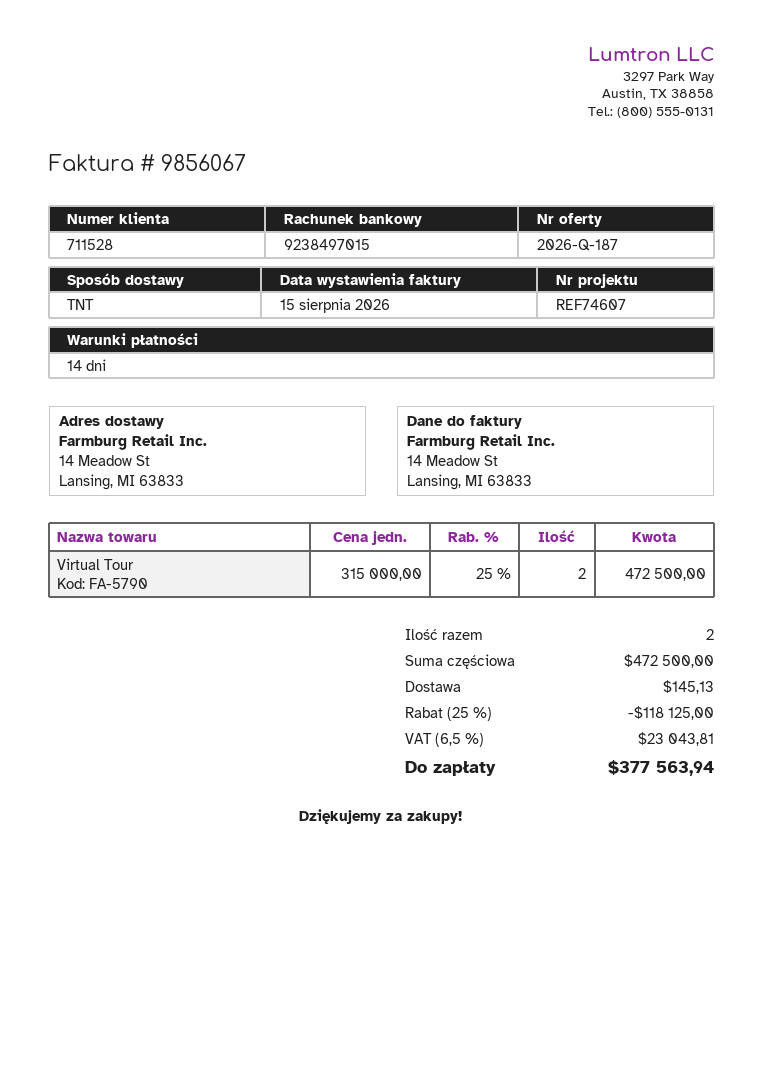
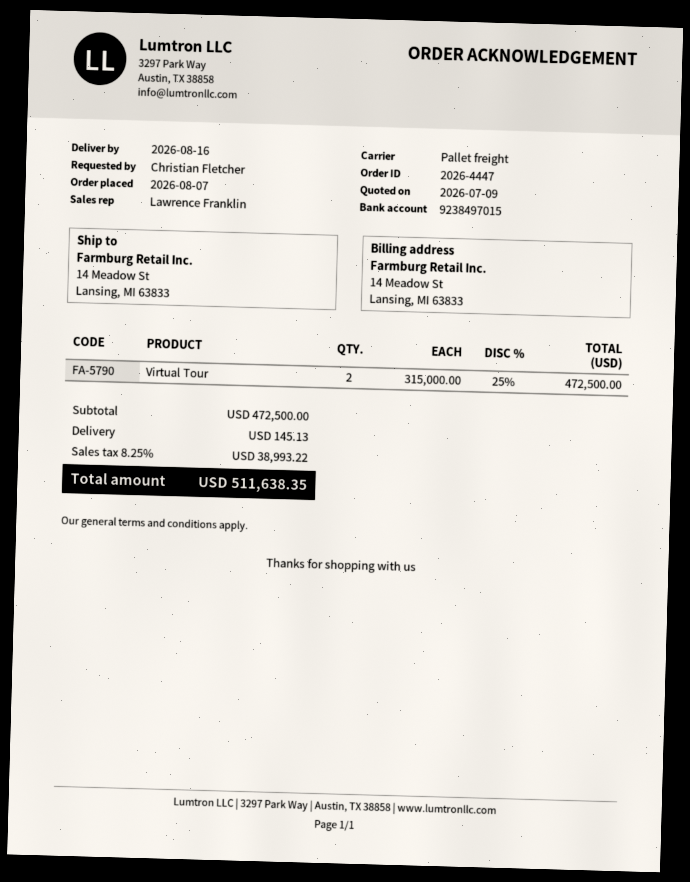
shipping method: TNT -> pallet freight
discount: 25% = 118125.00 -> none
tax: 6.5% = 23043.81 -> 8.25% = 38993.22
total: 377563.94 -> 511638.35

